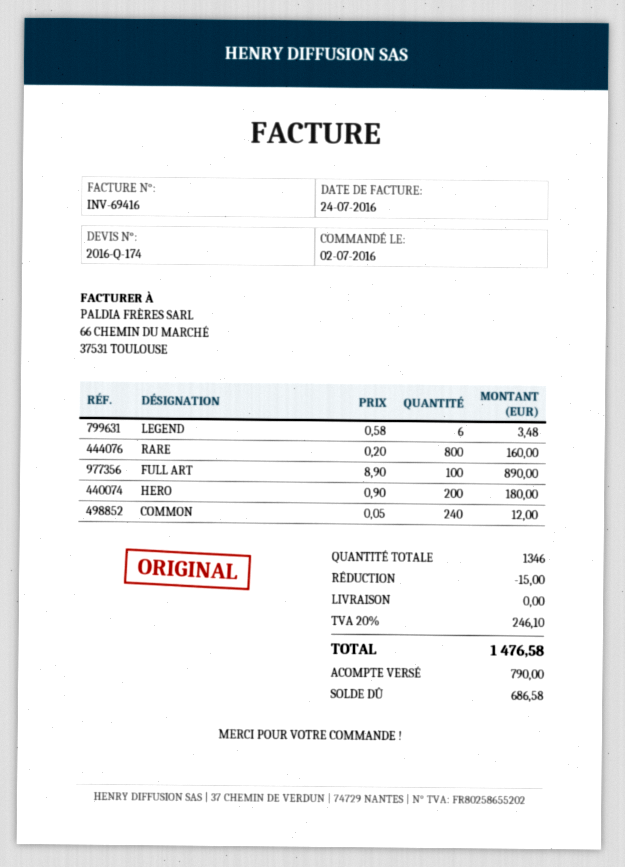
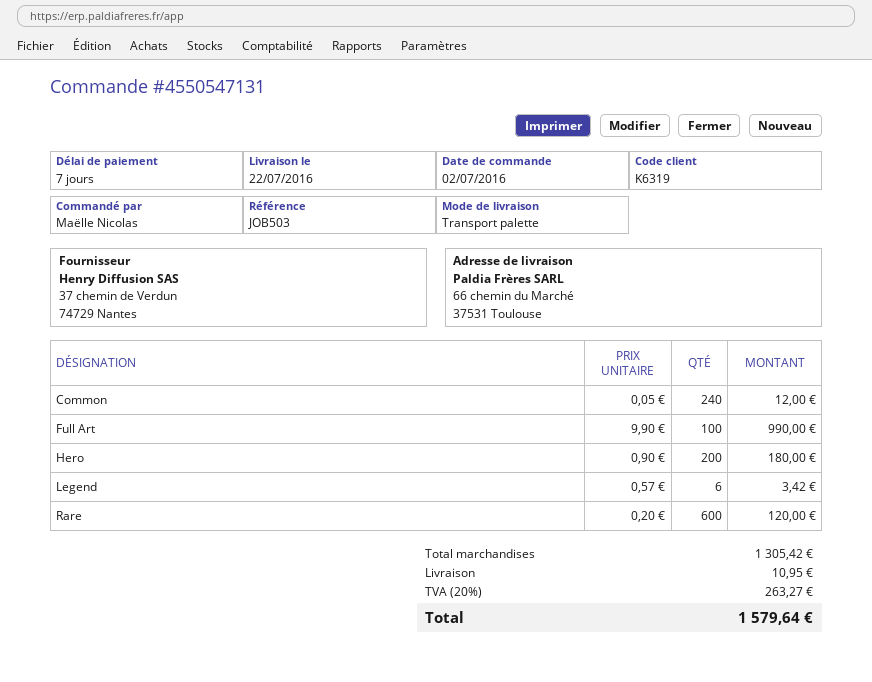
LEGEND: 6 x 0.58 = 3.48 -> 6 x 0.57 = 3.42
RARE: 800 x 0.20 = 160.00 -> 600 x 0.20 = 120.00
FULL ART: 100 x 8.90 = 890.00 -> 100 x 9.90 = 990.00
discount: 15.00 -> none
shipping: 0.00 -> 10.95
tax: 20% = 246.10 -> 20% = 263.27
total: 1476.58 -> 1579.64

